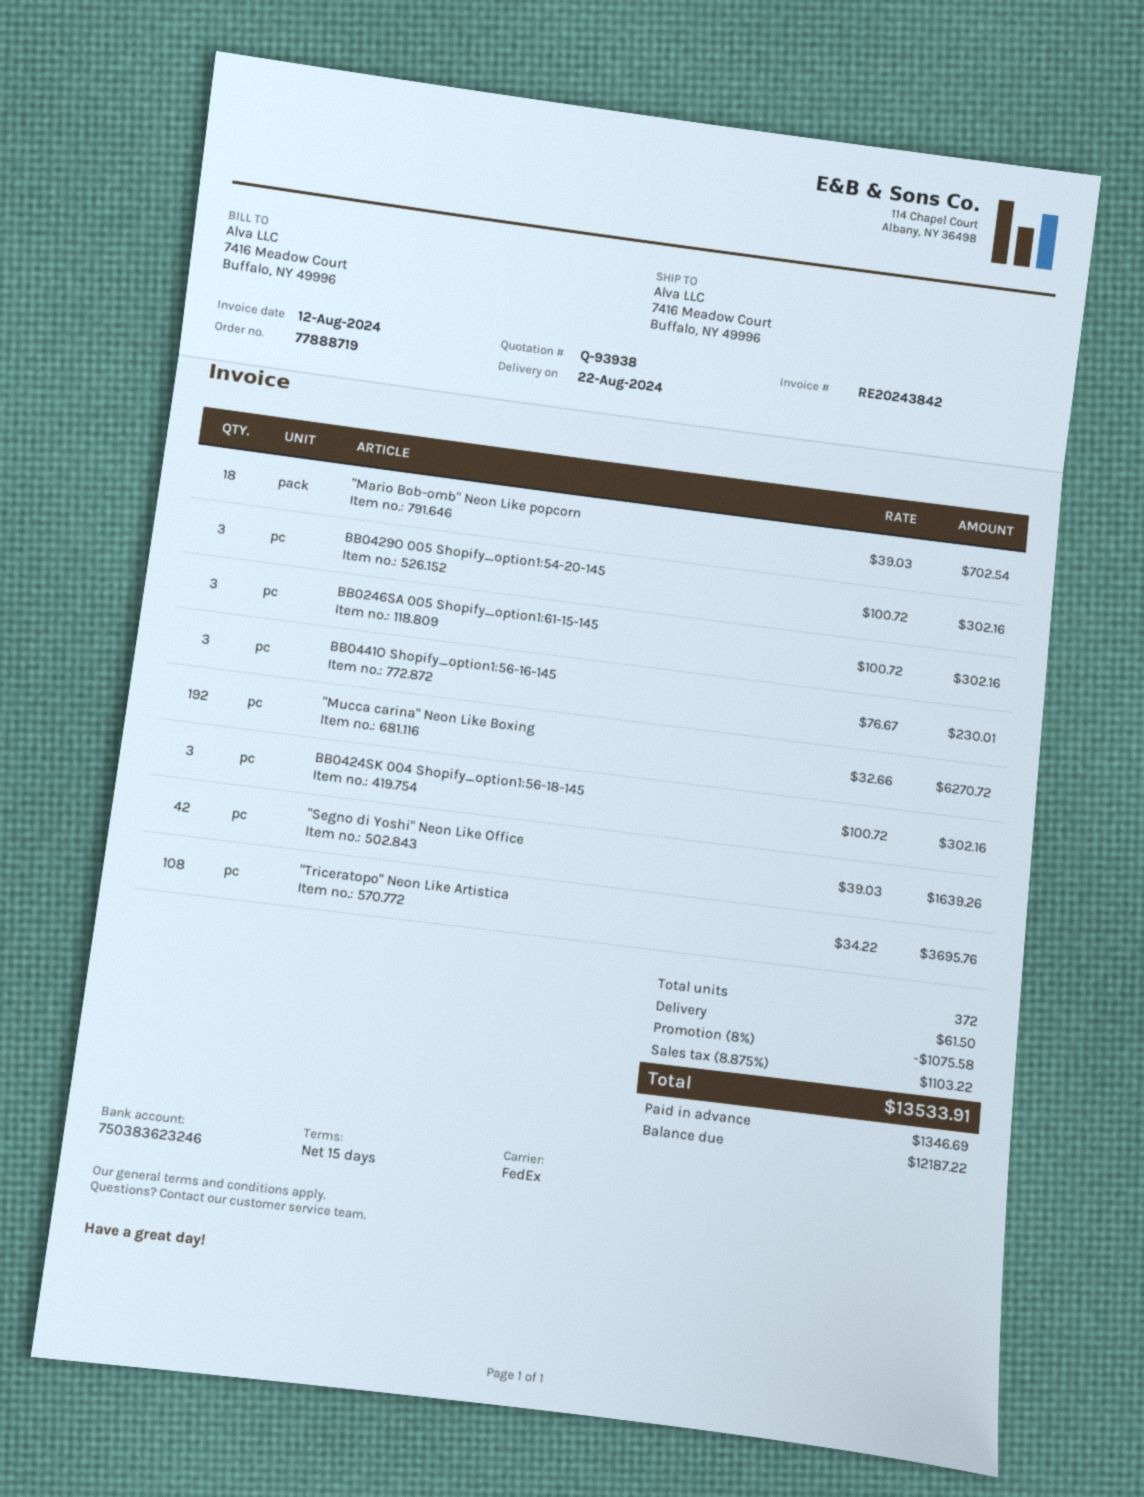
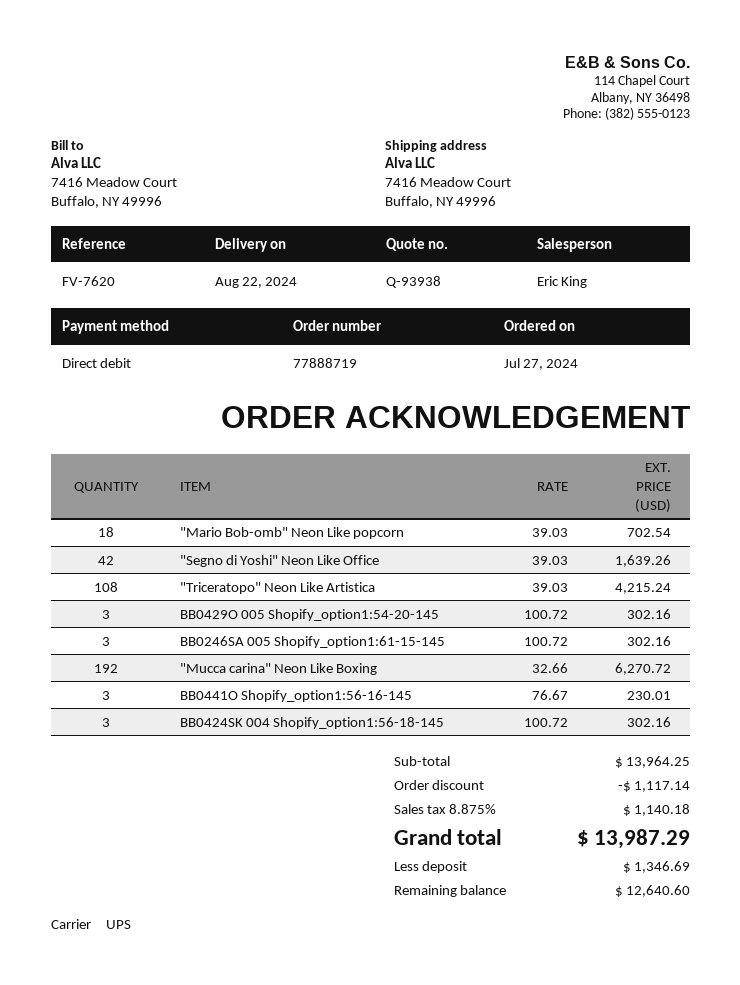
shipping method: FedEx -> UPS
"Triceratopo" Neon Like Artistica: 108 x 34.22 = 3695.76 -> 108 x 39.03 = 4215.24
discount: 1075.58 -> 1117.14
shipping: 61.50 -> none
tax: 8.875% = 1103.22 -> 8.875% = 1140.18
total: 13533.91 -> 13987.29
balance: 12187.22 -> 12640.60

